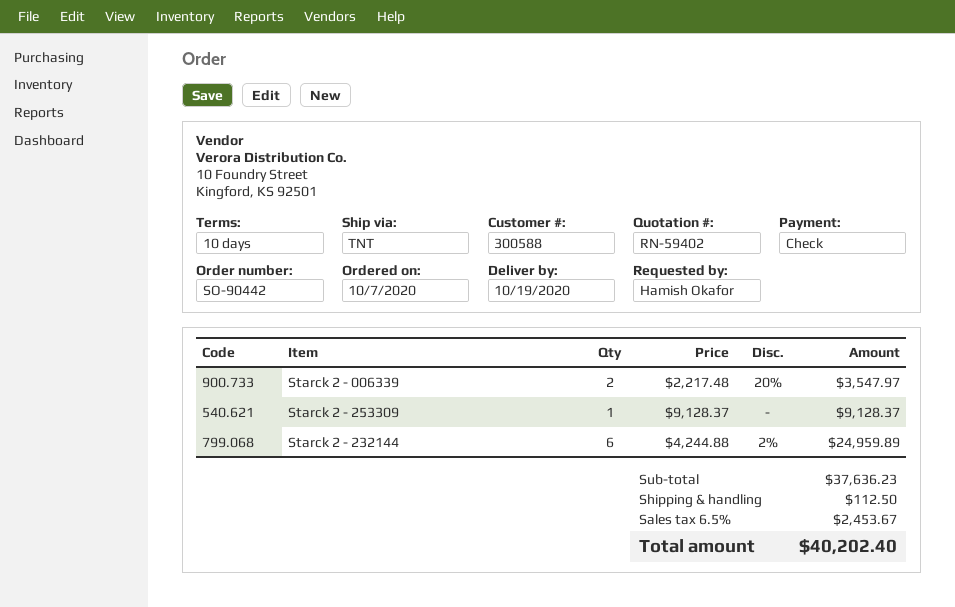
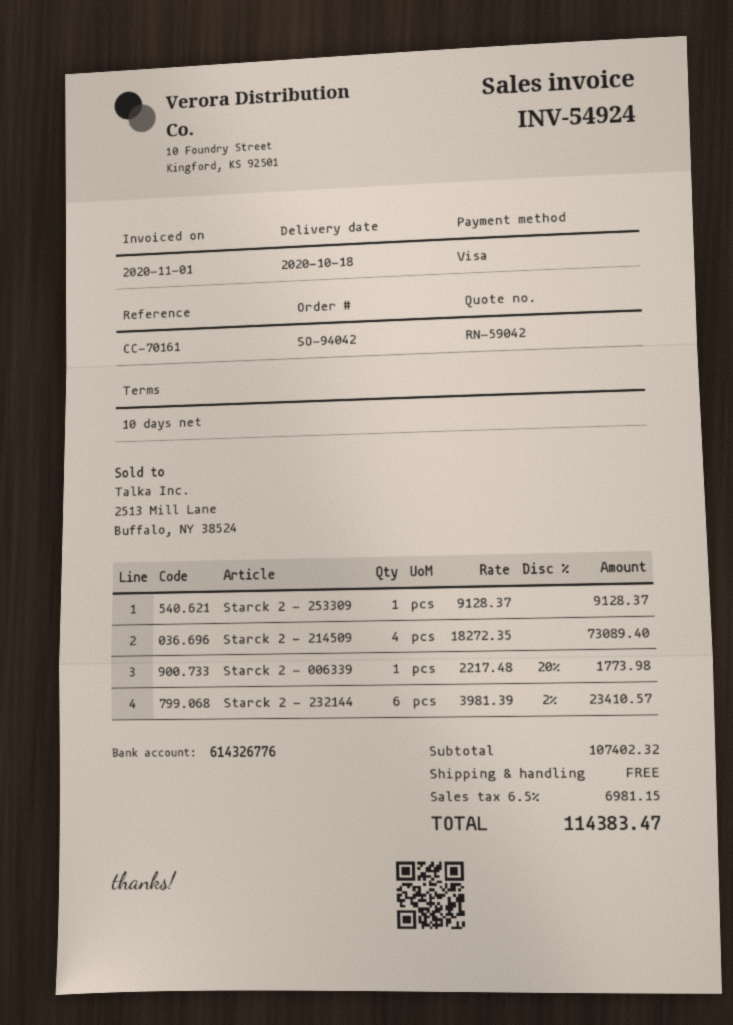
quote number: RN-59402 -> RN-59042
order number: SO-90442 -> SO-94042
delivery date: 2020-10-19 -> 2020-10-18
payment method: cheque -> Visa
Starck 2 - 006339: 2 x 2217.48 - 20% = 3547.97 -> 1 x 2217.48 - 20% = 1773.98
Starck 2 - 232144: 6 x 4244.88 - 2% = 24959.89 -> 6 x 3981.39 - 2% = 23410.57
Starck 2 - 214509: none -> 4 x 18272.35 = 73089.40
subtotal: 37636.23 -> 107402.32
shipping: 112.50 -> 0.00
tax: 6.5% = 2453.67 -> 6.5% = 6981.15
total: 40202.40 -> 114383.47

